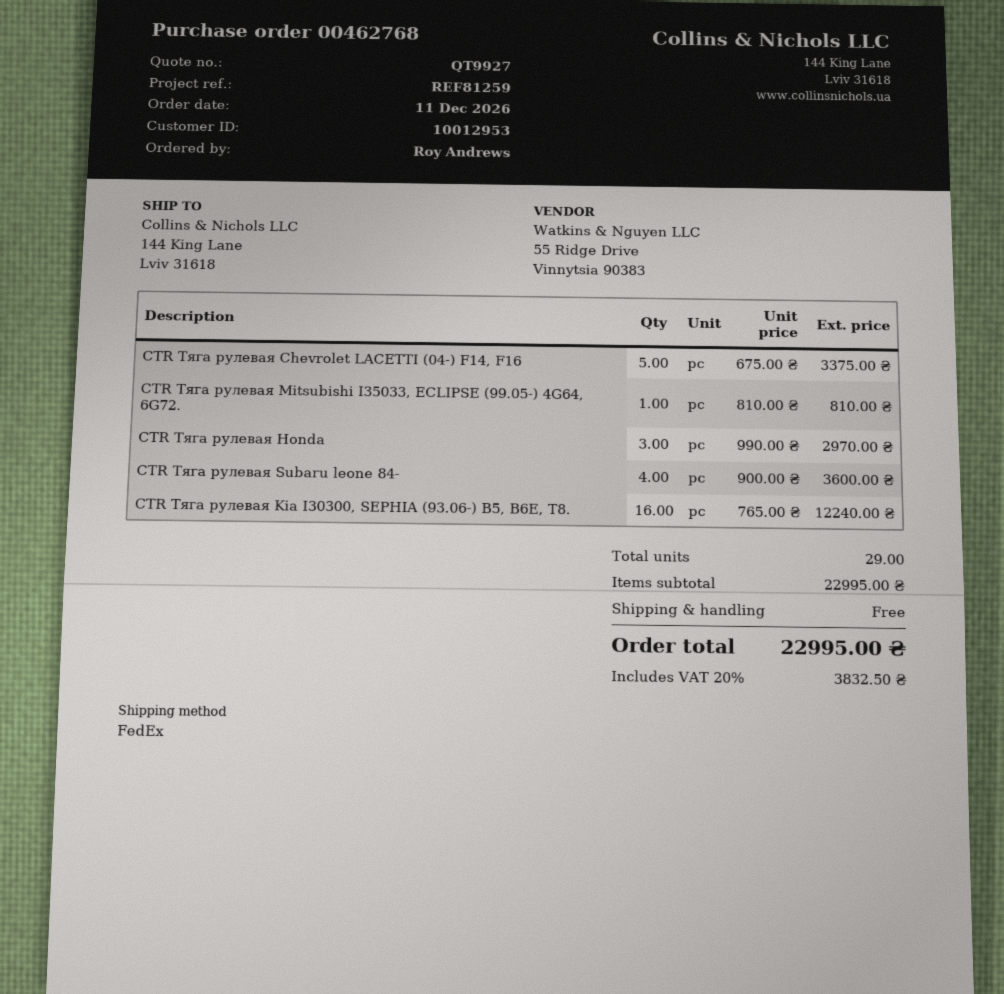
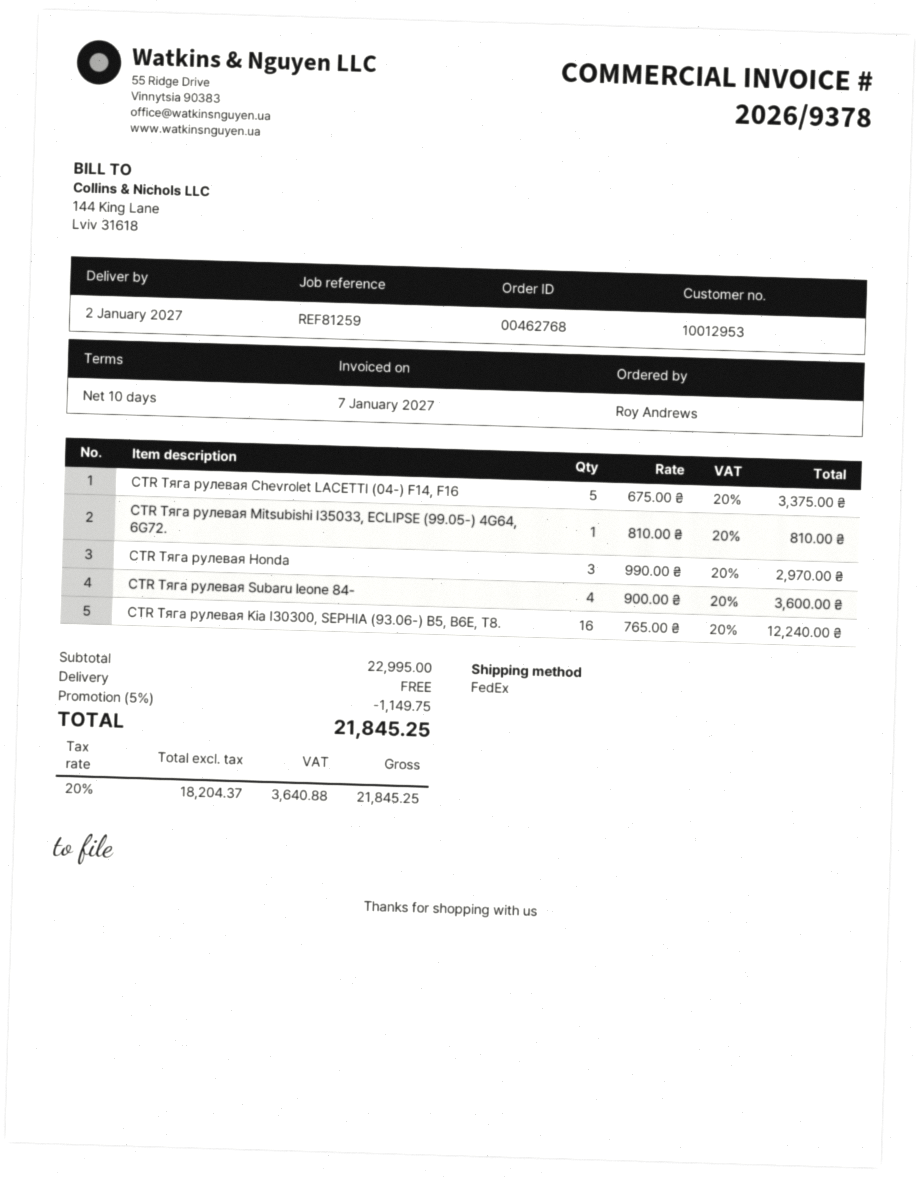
discount: none -> 5% = 1149.75
tax: 20% = 3832.50 -> 20% = 3640.88
total: 22995.00 -> 21845.25

